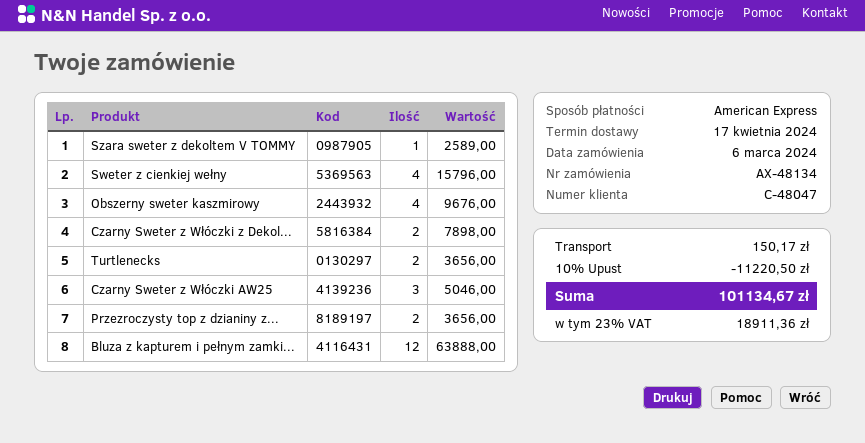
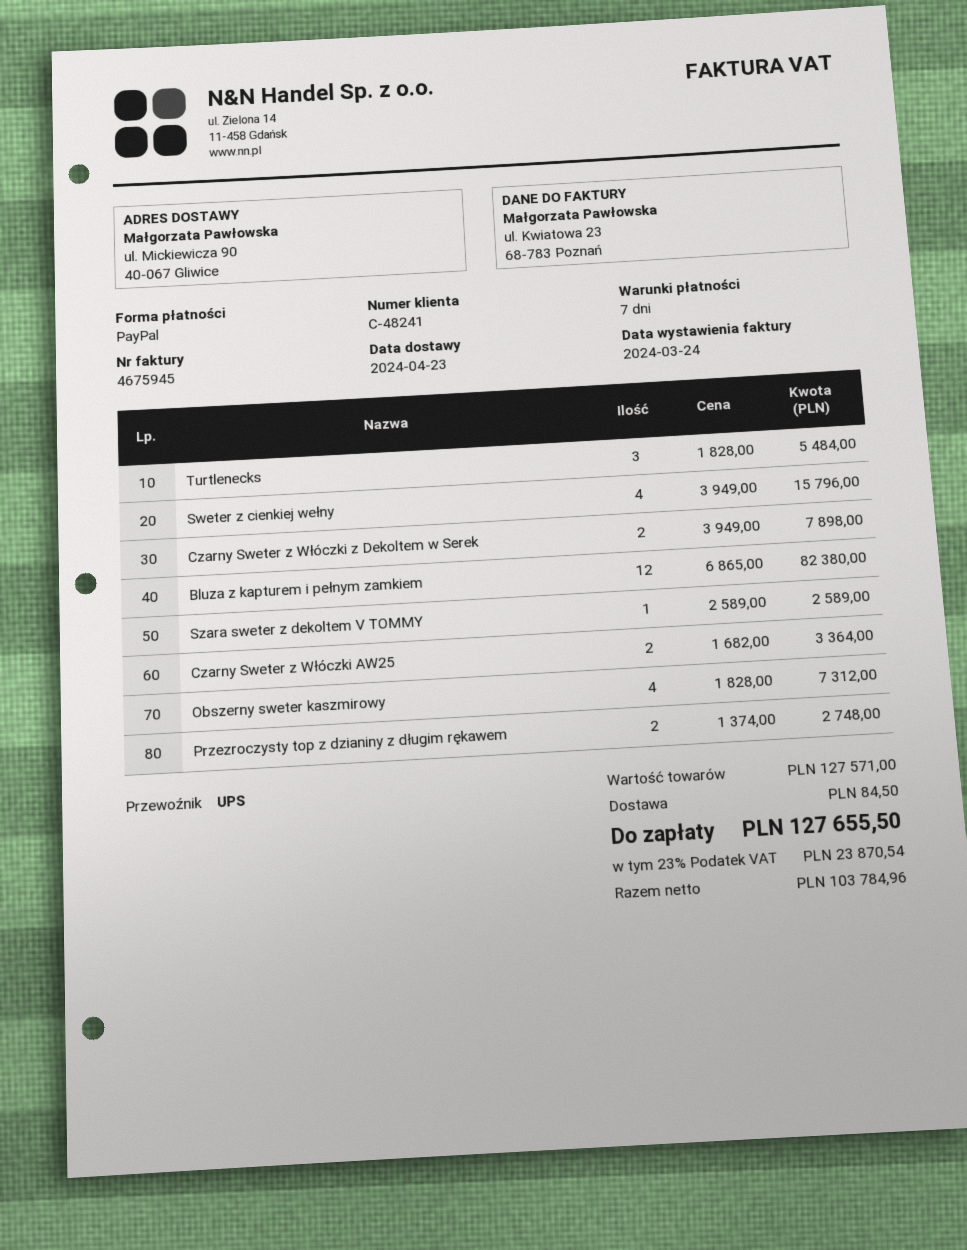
delivery date: 2024-04-17 -> 2024-04-23
customer number: C-48047 -> C-48241
payment method: American Express -> PayPal
Obszerny sweter kaszmirowy: 4 for 9676.00 -> 4 for 7312.00
Turtlenecks: 2 for 3656.00 -> 3 for 5484.00
Czarny Sweter z Włóczki AW25: 3 for 5046.00 -> 2 for 3364.00
Przezroczysty top z dzianiny z...: 2 for 3656.00 -> 2 for 2748.00
Bluza z kapturem i pełnym zamki...: 12 for 63888.00 -> 12 for 82380.00
discount: 10% = 11220.50 -> none
shipping: 150.17 -> 84.50
tax: 23% = 18911.36 -> 23% = 23870.54
total: 101134.67 -> 127655.50

